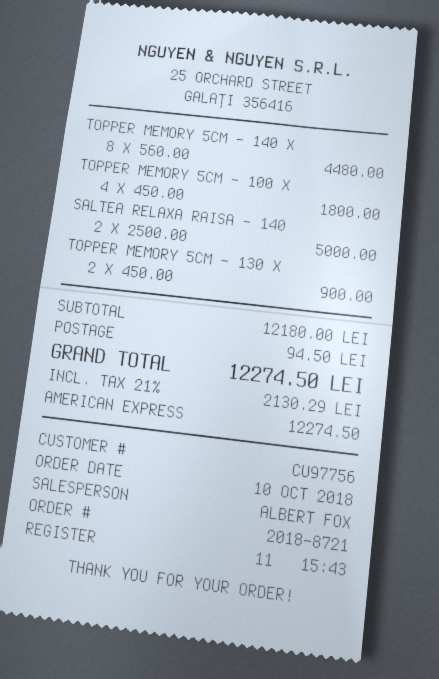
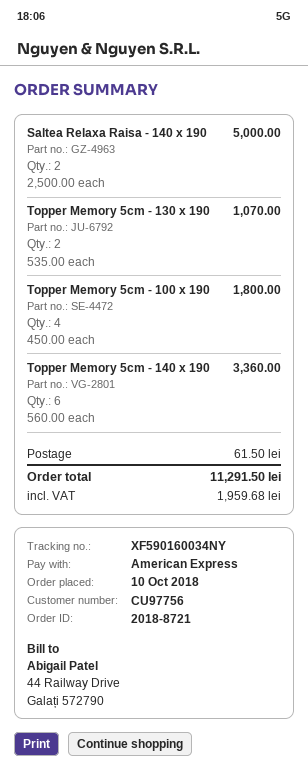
TOPPER MEMORY 5CM - 140 X: 8 x 560.00 = 4480.00 -> 6 x 560.00 = 3360.00
TOPPER MEMORY 5CM - 130 X: 2 x 450.00 = 900.00 -> 2 x 535.00 = 1070.00
shipping: 94.50 -> 61.50
tax: 2130.29 -> 1959.68
total: 12274.50 -> 11291.50

